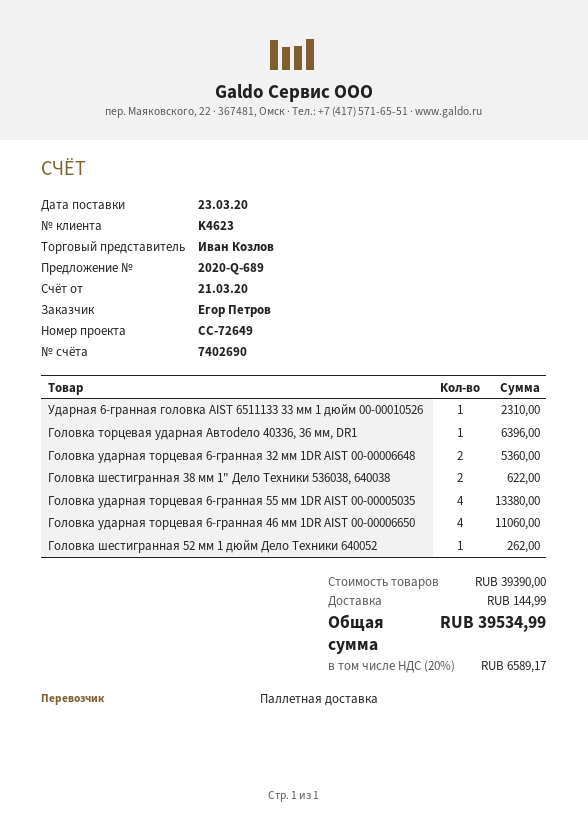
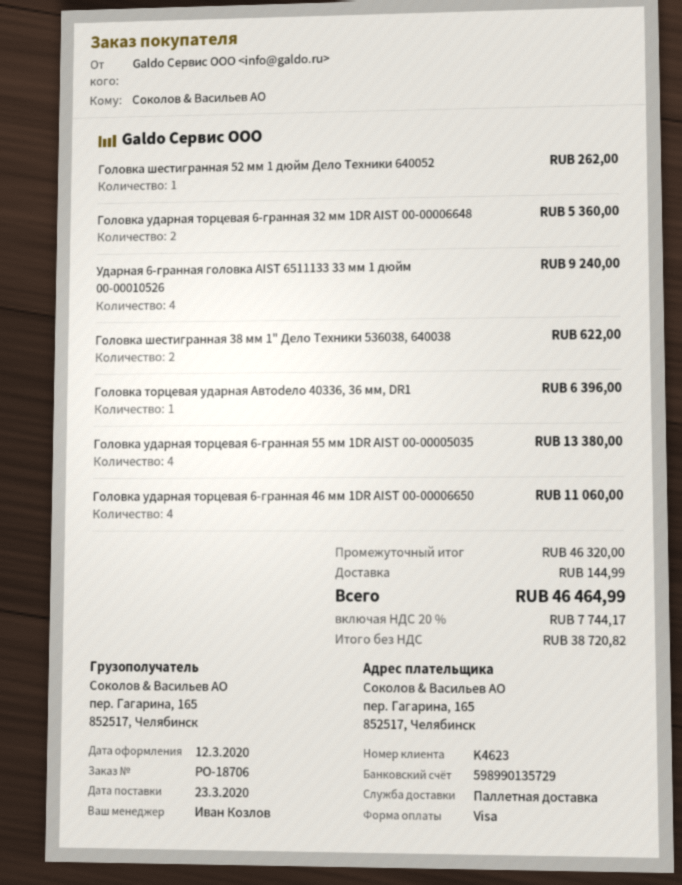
Ударная 6-гранная головка AIST 6511133 33 мм 1 дюйм 00-00010526: 1 for 2310.00 -> 4 for 9240.00
subtotal: 39390.00 -> 46320.00
tax: 20% = 6589.17 -> 20% = 7744.17
total: 39534.99 -> 46464.99

